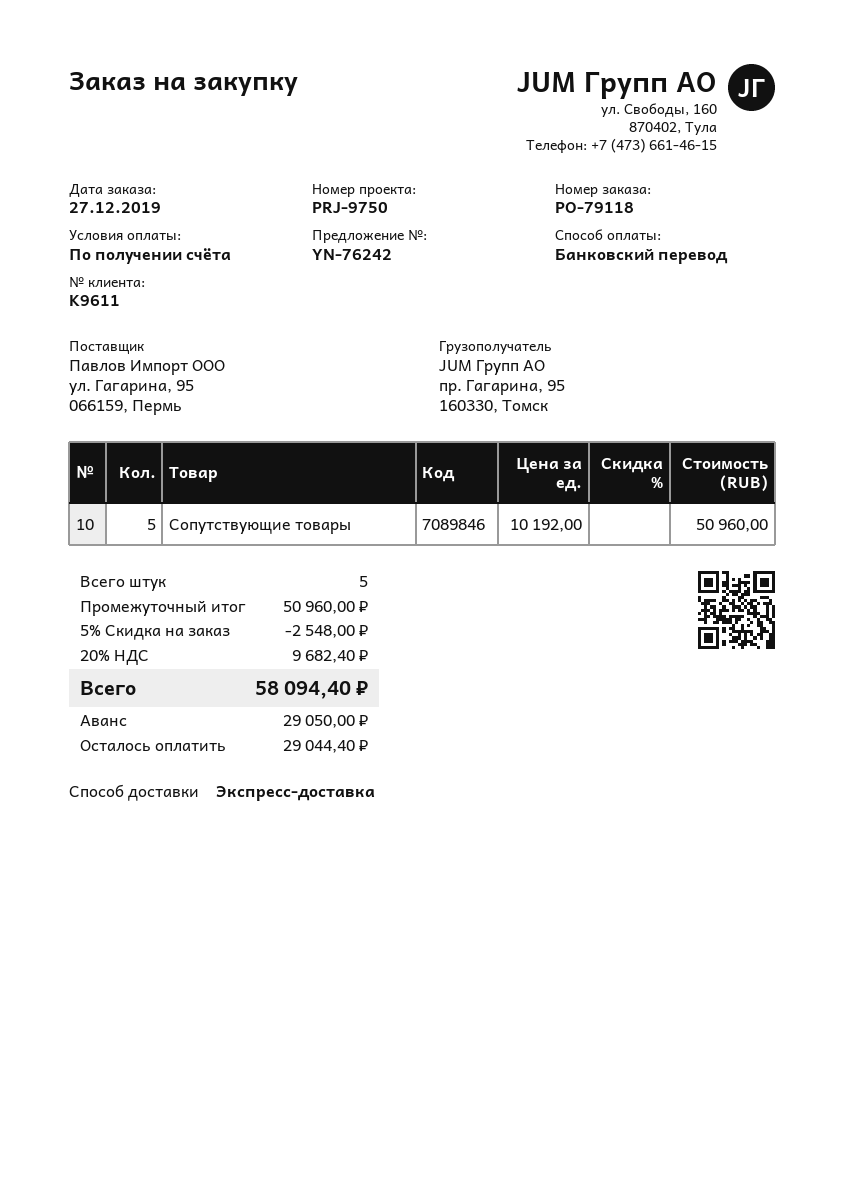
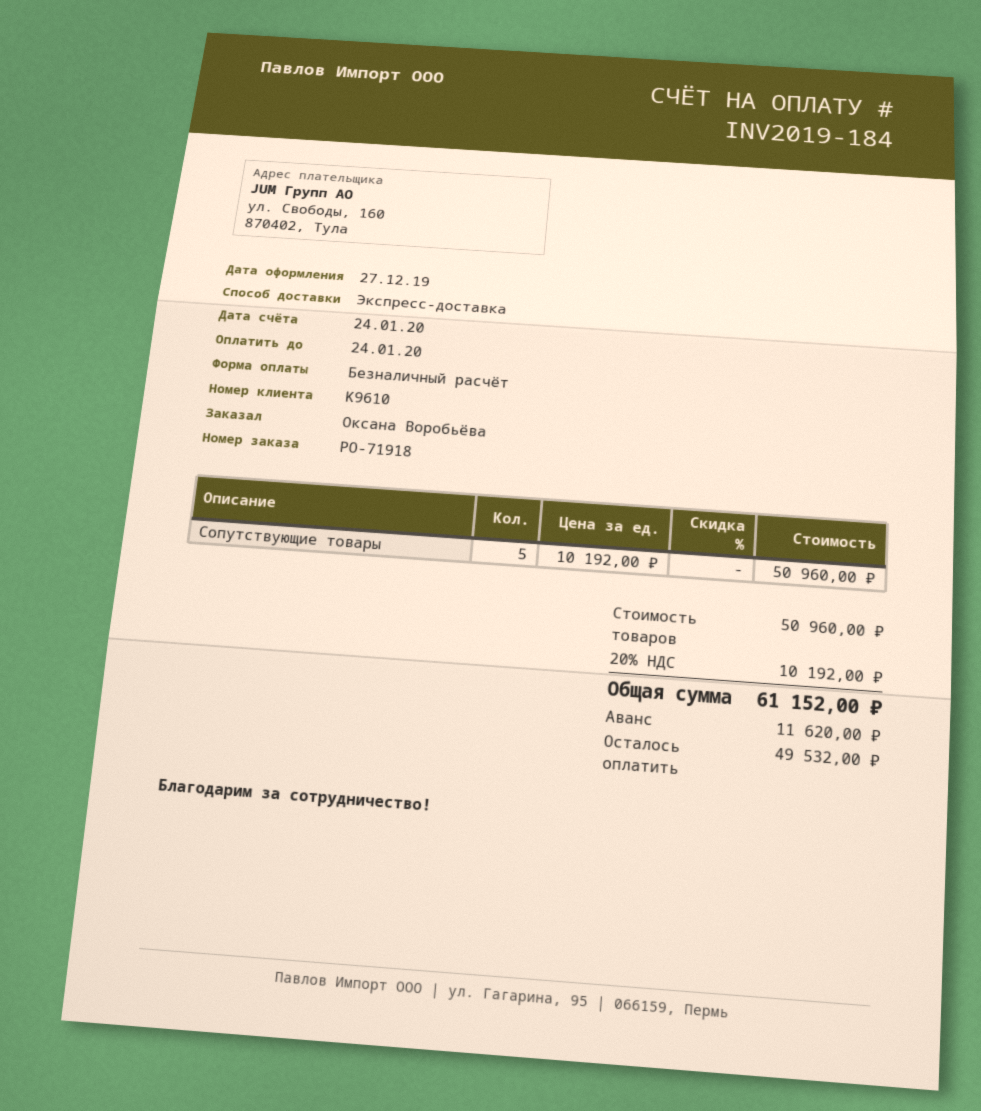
order number: PO-79118 -> PO-71918
customer number: K9611 -> K9610
discount: 5% = 2548.00 -> none
tax: 20% = 9682.40 -> 20% = 10192.00
total: 58094.40 -> 61152.00
deposit: 29050.00 -> 11620.00
balance: 29044.40 -> 49532.00

